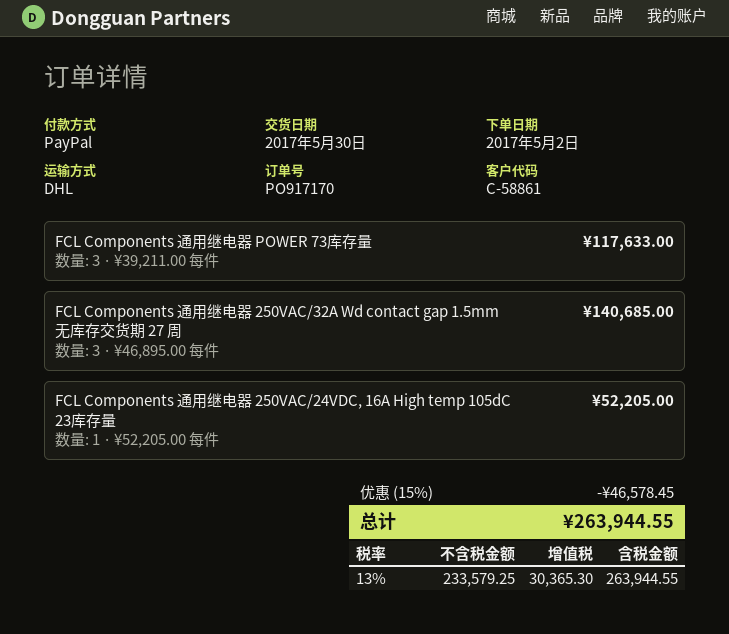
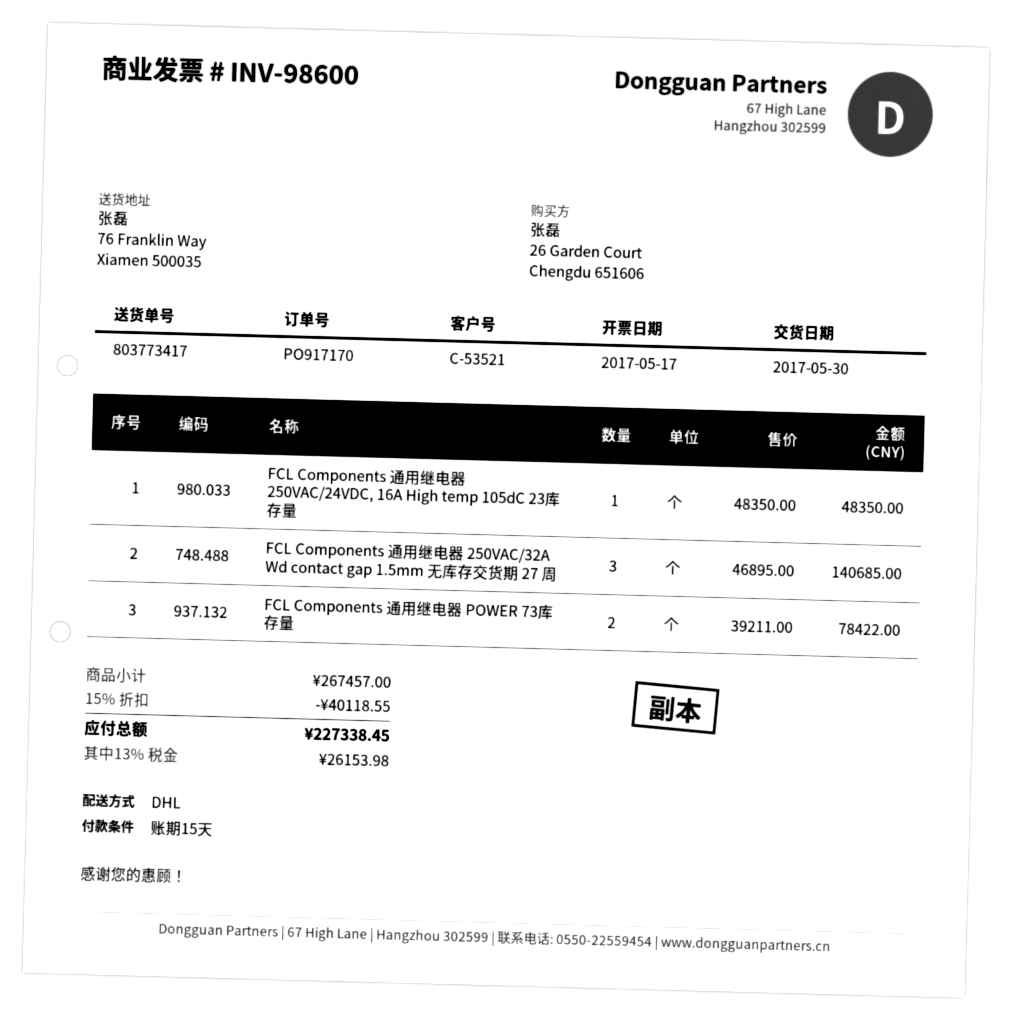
customer number: C-58861 -> C-53521
FCL Components 通用继电器 POWER 73库存量: 3 x 39211.00 = 117633.00 -> 2 x 39211.00 = 78422.00
FCL Components 通用继电器 250VAC/24VDC, 16A High temp 105dC 23库存量: 1 x 52205.00 = 52205.00 -> 1 x 48350.00 = 48350.00
discount: 15% = 46578.45 -> 15% = 40118.55
tax: 13% = 30365.30 -> 13% = 26153.98
total: 263944.55 -> 227338.45

